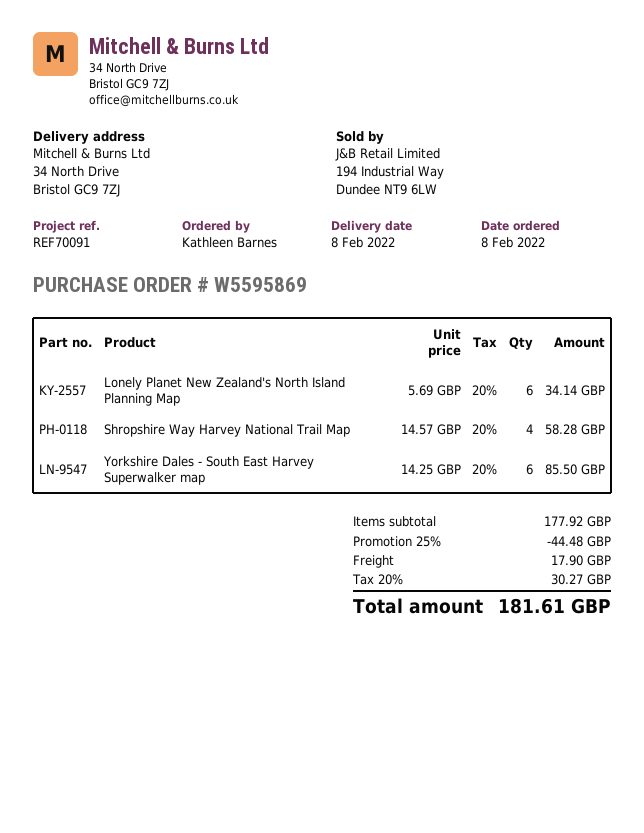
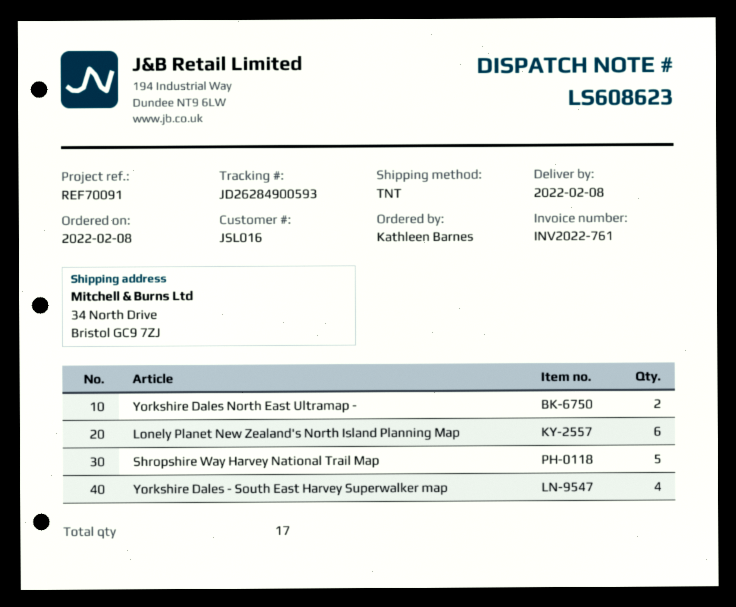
Shropshire Way Harvey National Trail Map: 4 -> 5
Yorkshire Dales - South East Harvey Superwalker map: 6 -> 4
Yorkshire Dales North East Ultramap -: none -> 2

